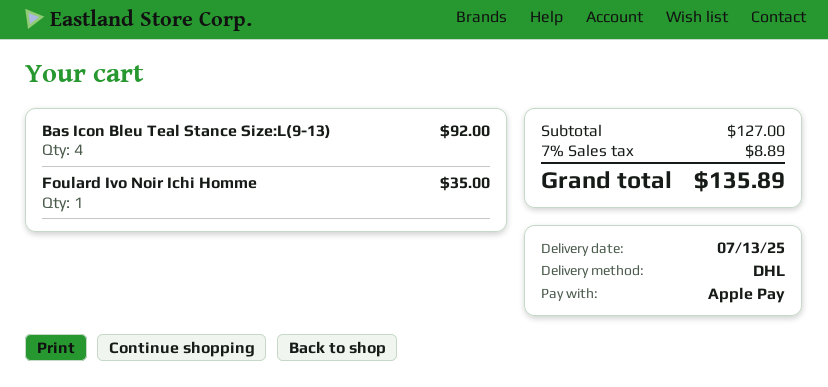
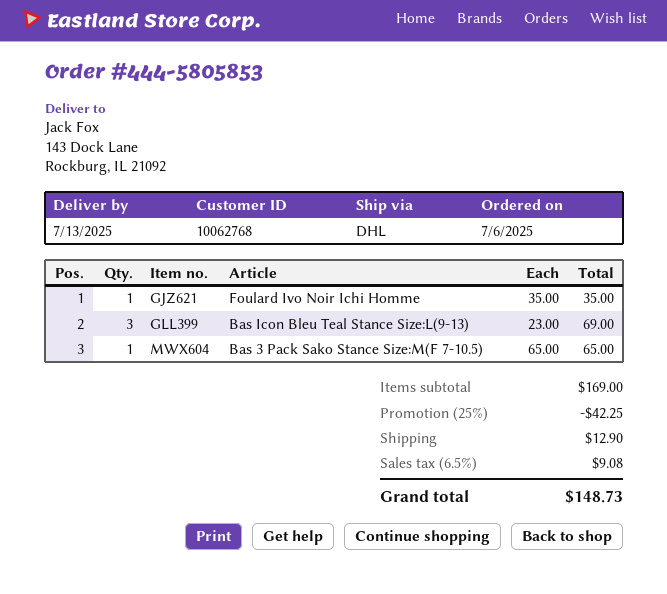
Bas Icon Bleu Teal Stance Size:L(9-13): 4 for 92.00 -> 3 for 69.00
Bas 3 Pack Sako Stance Size:M(F 7-10.5): none -> 1 for 65.00
subtotal: 127.00 -> 169.00
discount: none -> 25% = 42.25
shipping: none -> 12.90
tax: 7% = 8.89 -> 6.5% = 9.08
total: 135.89 -> 148.73

